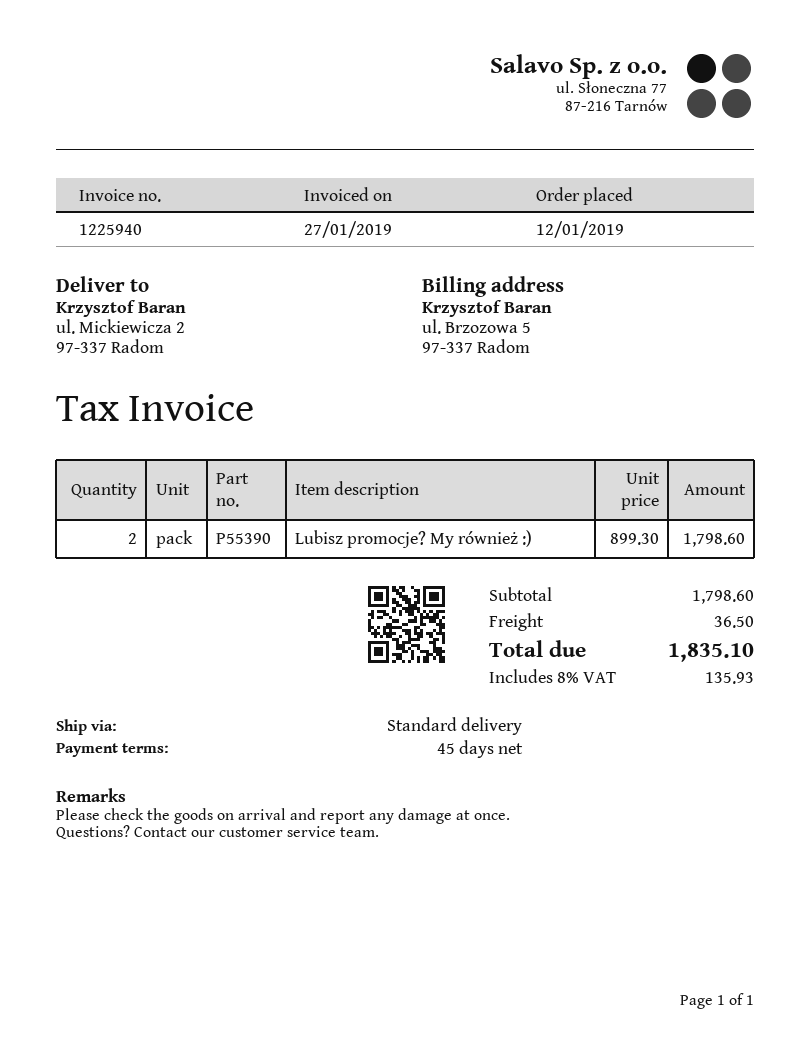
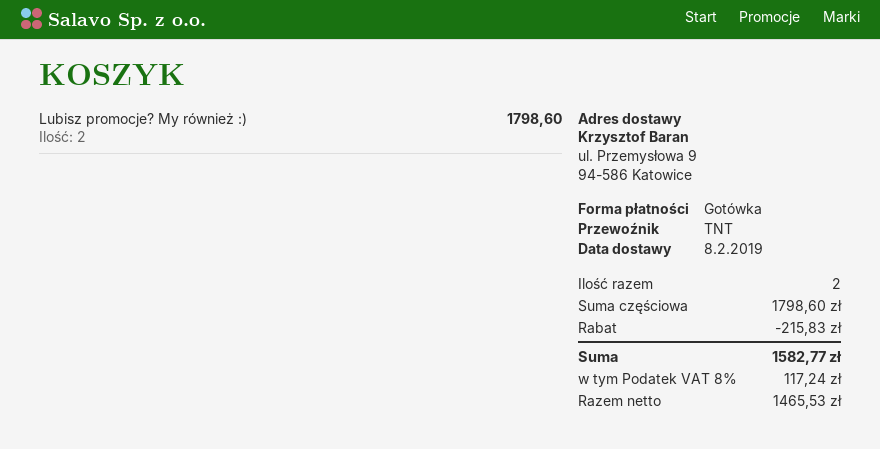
shipping method: standard -> TNT
ship to: ul. Mickiewicza 2, 97-337 Radom -> ul. Przemysłowa 9, 94-586 Katowice
discount: none -> 215.83
shipping: 36.50 -> none
tax: 8% = 135.93 -> 8% = 117.24
total: 1835.10 -> 1582.77

